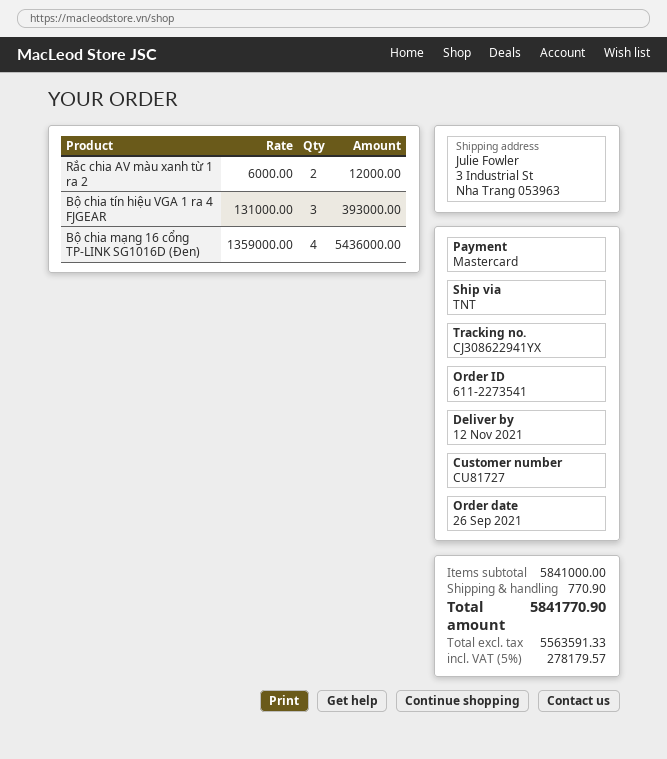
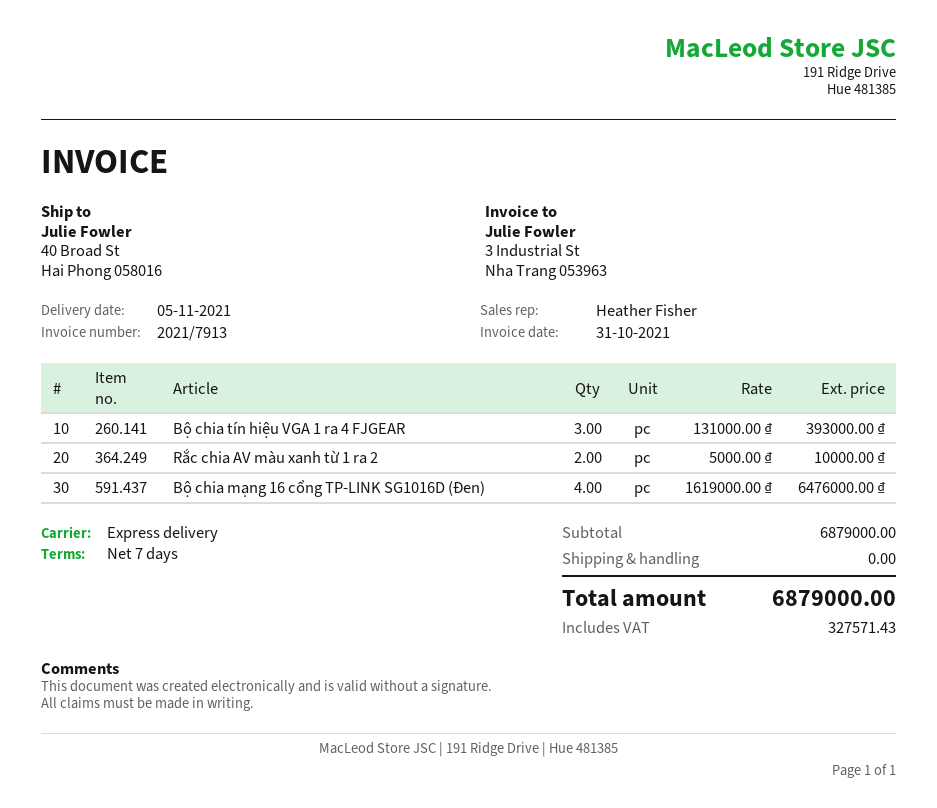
delivery date: 2021-11-12 -> 2021-11-05
shipping method: TNT -> express
ship to: 3 Industrial St, Nha Trang 053963 -> 40 Broad St, Hai Phong 058016
Rắc chia AV màu xanh từ 1 ra 2: 2 x 6000.00 = 12000.00 -> 2 x 5000.00 = 10000.00
Bộ chia mạng 16 cổng TP-LINK SG1016D (Đen): 4 x 1359000.00 = 5436000.00 -> 4 x 1619000.00 = 6476000.00
subtotal: 5841000.00 -> 6879000.00
shipping: 770.90 -> 0.00
tax: 278179.57 -> 327571.43
total: 5841770.90 -> 6879000.00

